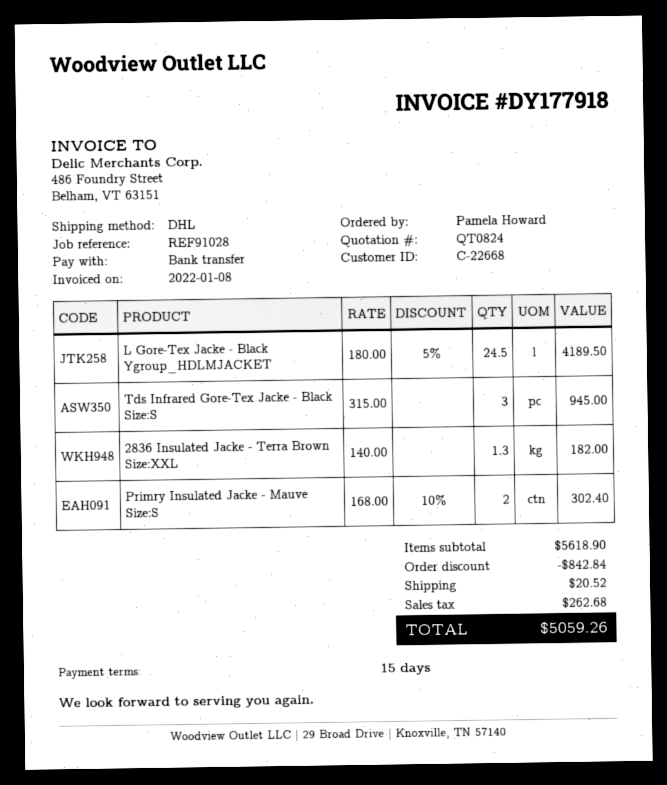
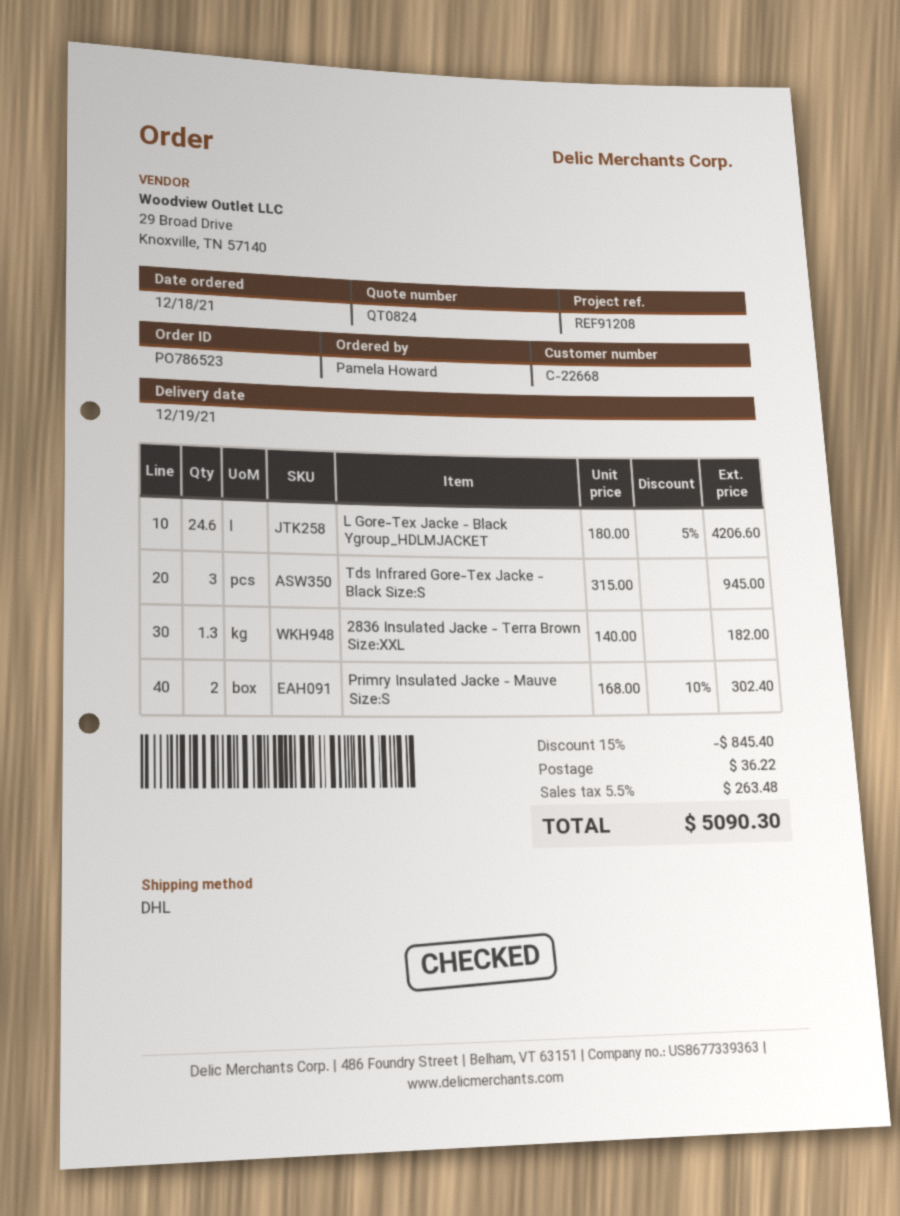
reference: REF91028 -> REF91208
L Gore-Tex Jacke - Black Ygroup_HDLMJACKET: 24.5 x 180.00 - 5% = 4189.50 -> 24.6 x 180.00 - 5% = 4206.60
discount: 842.84 -> 845.40
shipping: 20.52 -> 36.22
tax: 262.68 -> 263.48
total: 5059.26 -> 5090.30

